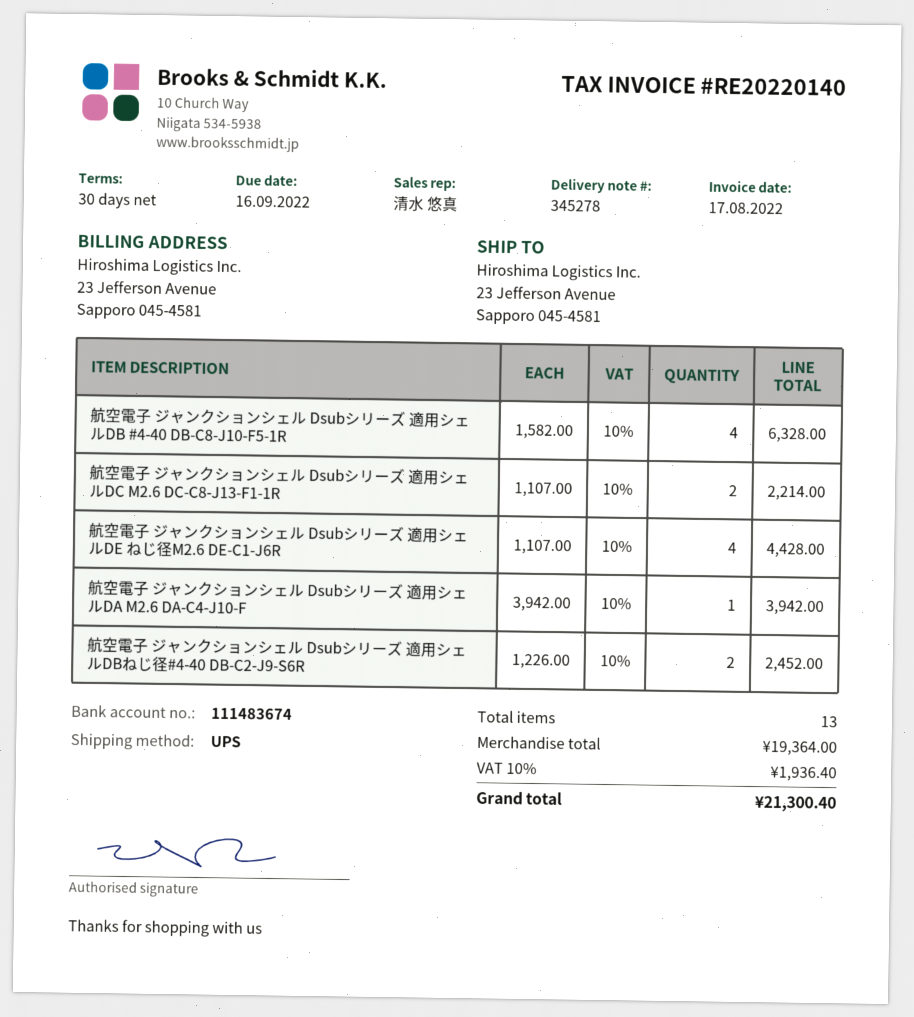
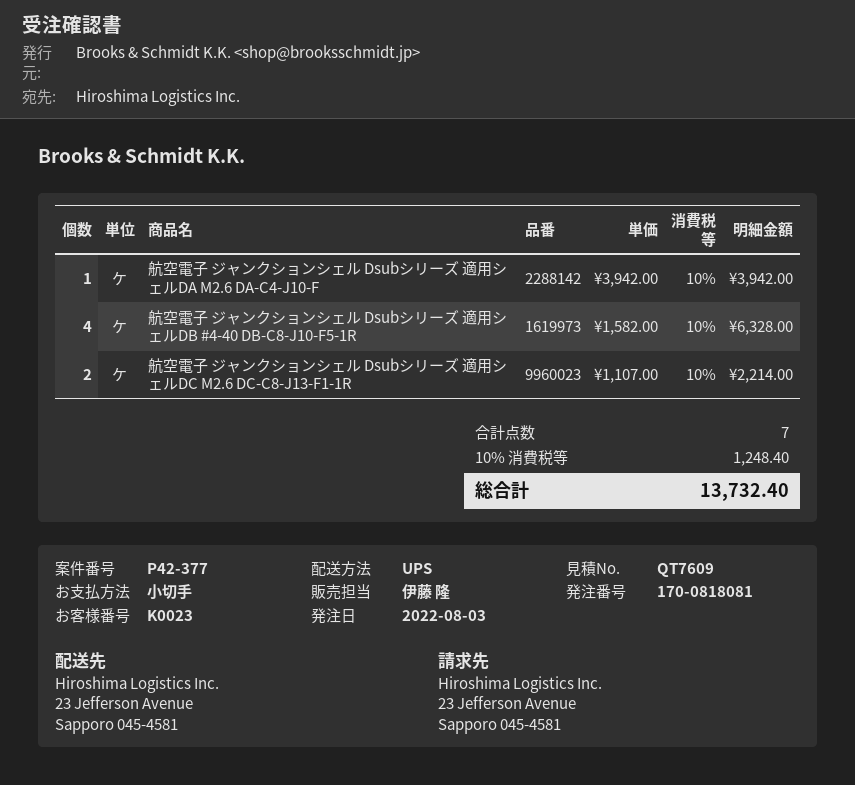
sales rep: 清水 悠真 -> 伊藤 隆
航空電子 ジャンクションシェル Dsubシリーズ 適用シェルDE ねじ径M2.6 DE-C1-J6R: 4 x 1107.00 = 4428.00 -> none
航空電子 ジャンクションシェル Dsubシリーズ 適用シェルDBねじ径#4-40 DB-C2-J9-S6R: 2 x 1226.00 = 2452.00 -> none
total quantity: 13 -> 7
tax: 10% = 1936.40 -> 10% = 1248.40
total: 21300.40 -> 13732.40

